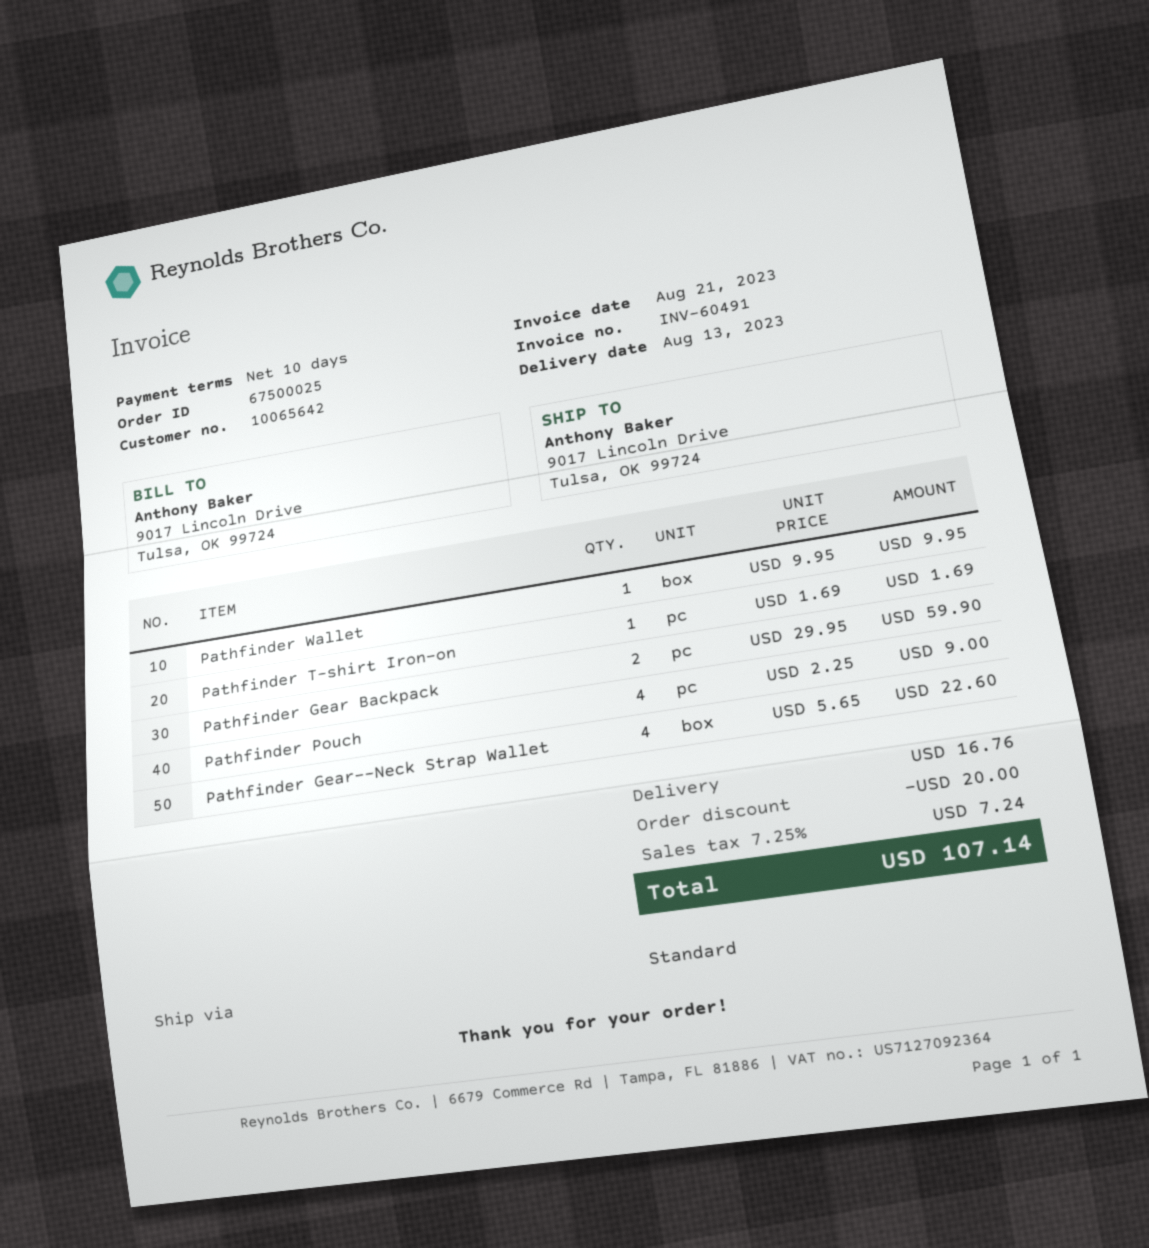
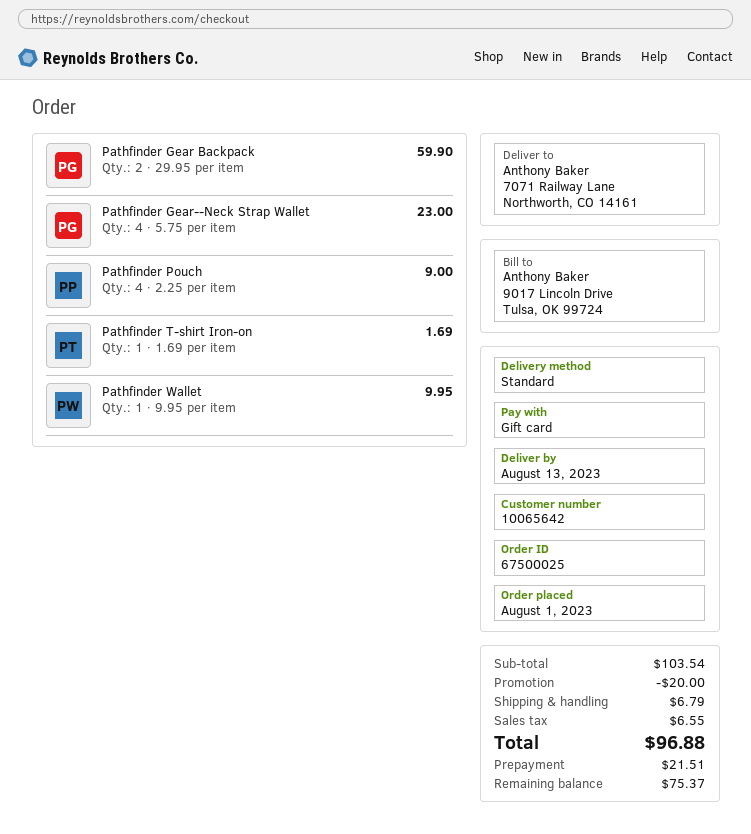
ship to: 9017 Lincoln Drive, Tulsa, OK 99724 -> 7071 Railway Lane, Northworth, CO 14161
Pathfinder Gear--Neck Strap Wallet: 4 x 5.65 = 22.60 -> 4 x 5.75 = 23.00
shipping: 16.76 -> 6.79
tax: 7.24 -> 6.55
total: 107.14 -> 96.88

